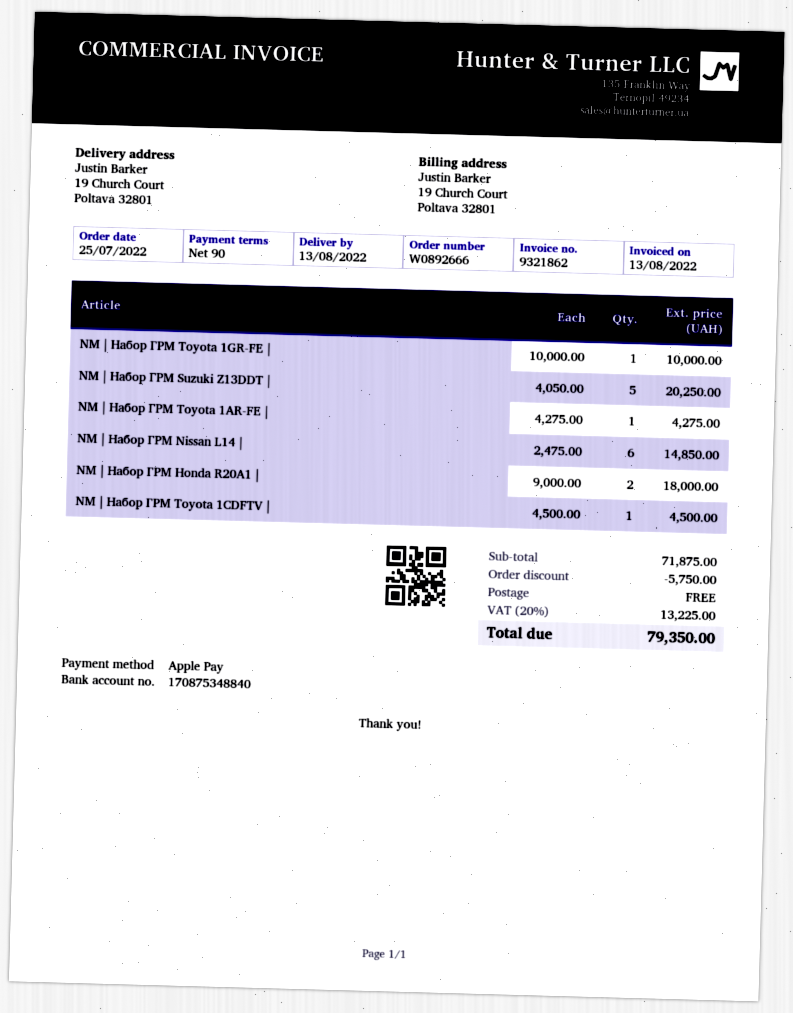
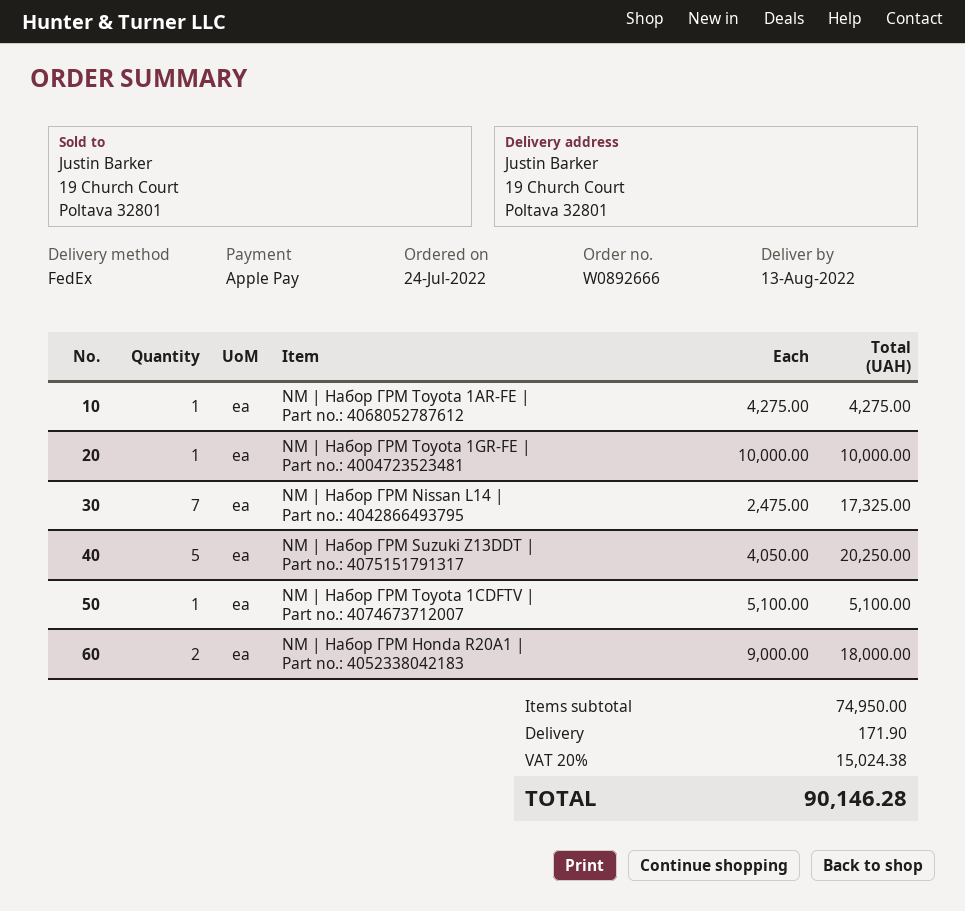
order date: 2022-07-25 -> 2022-07-24
NM | Набор ГРМ Nissan L14 |: 6 x 2475.00 = 14850.00 -> 7 x 2475.00 = 17325.00
NM | Набор ГРМ Toyota 1CDFTV |: 1 x 4500.00 = 4500.00 -> 1 x 5100.00 = 5100.00
subtotal: 71875.00 -> 74950.00
discount: 5750.00 -> none
shipping: 0.00 -> 171.90
tax: 20% = 13225.00 -> 20% = 15024.38
total: 79350.00 -> 90146.28

